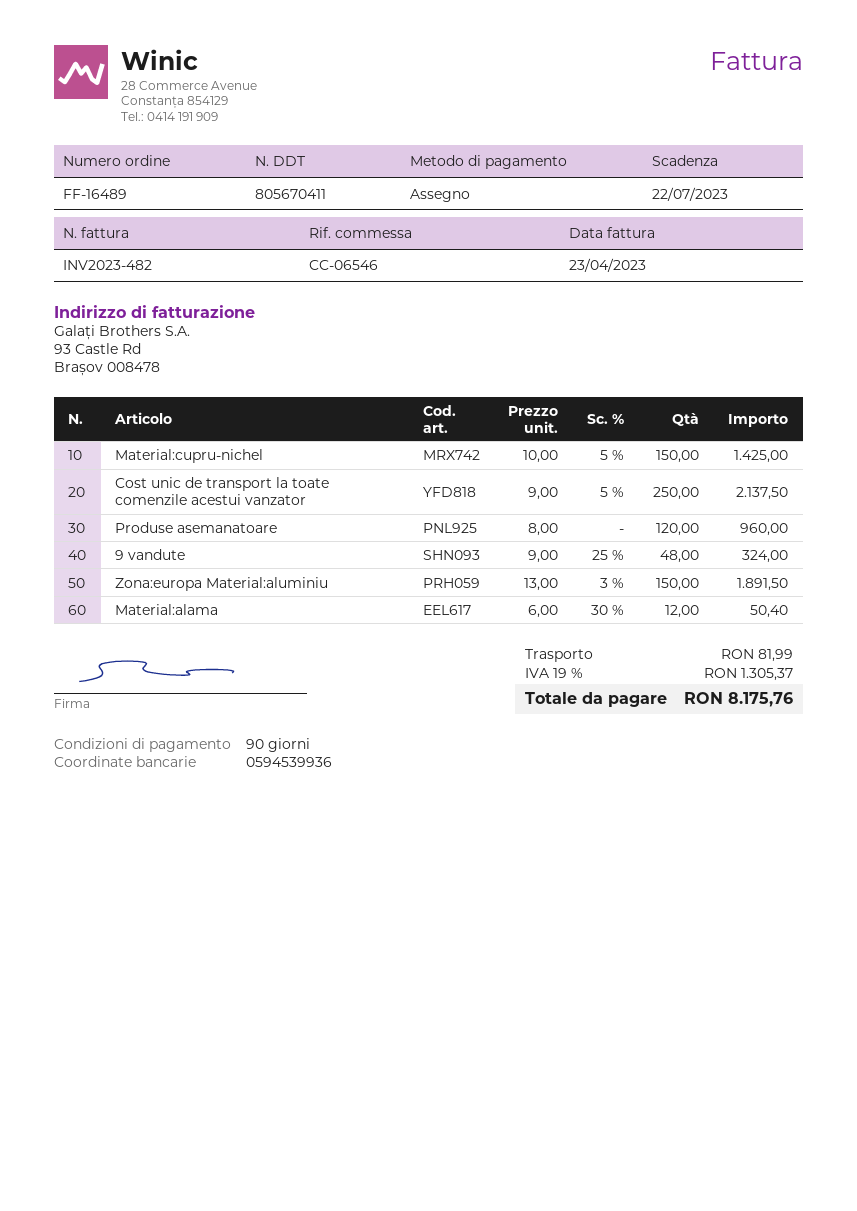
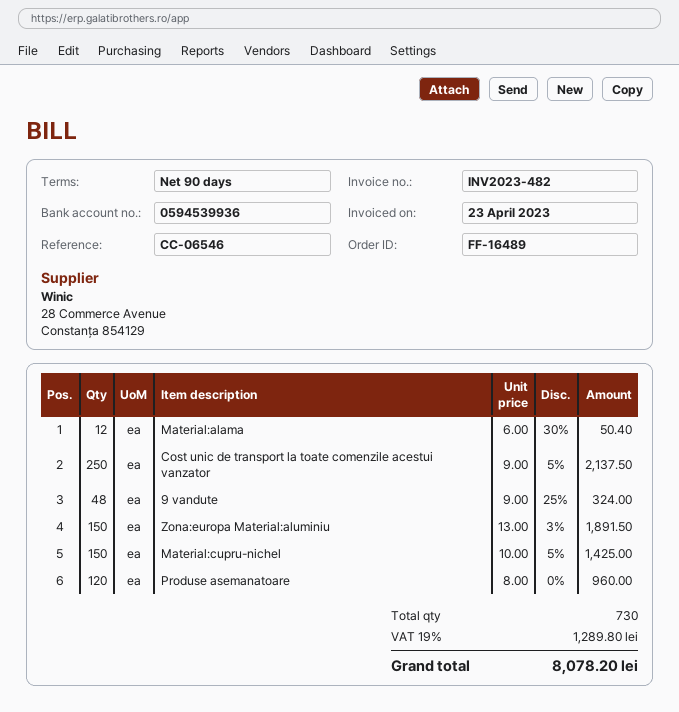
shipping: 81.99 -> none
tax: 19% = 1305.37 -> 19% = 1289.80
total: 8175.76 -> 8078.20

